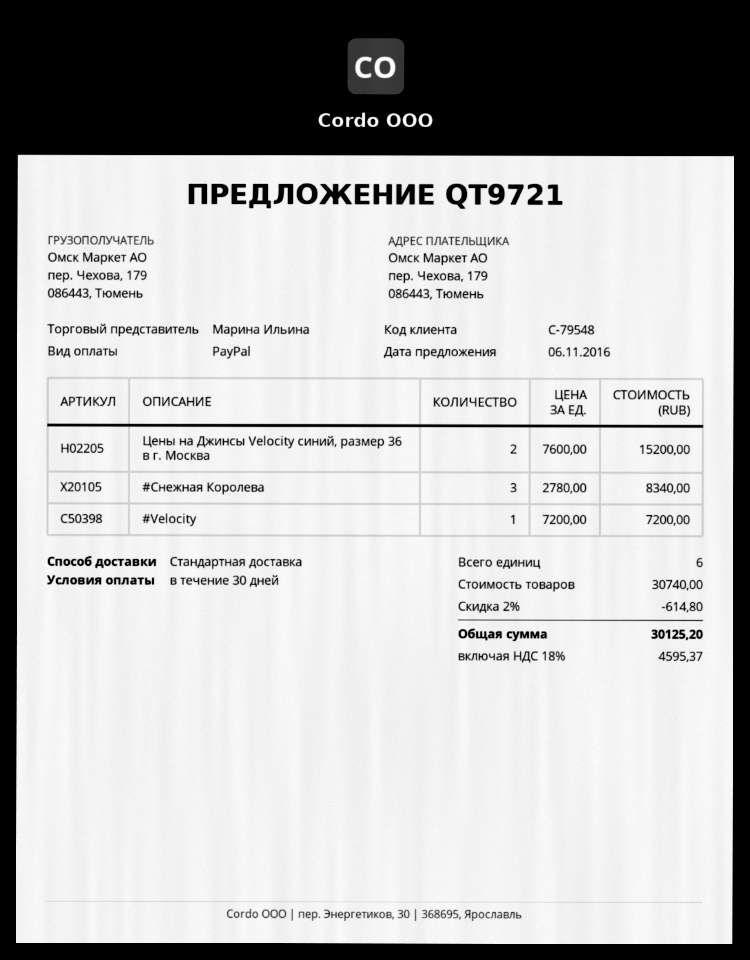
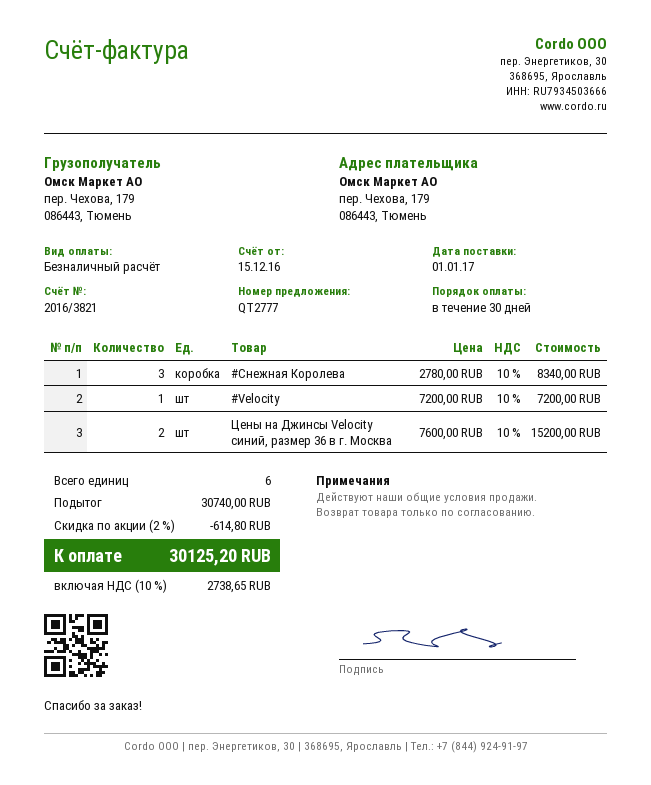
quote number: QT9721 -> QT2777
payment method: PayPal -> bank transfer
tax: 18% = 4595.37 -> 10% = 2738.65

